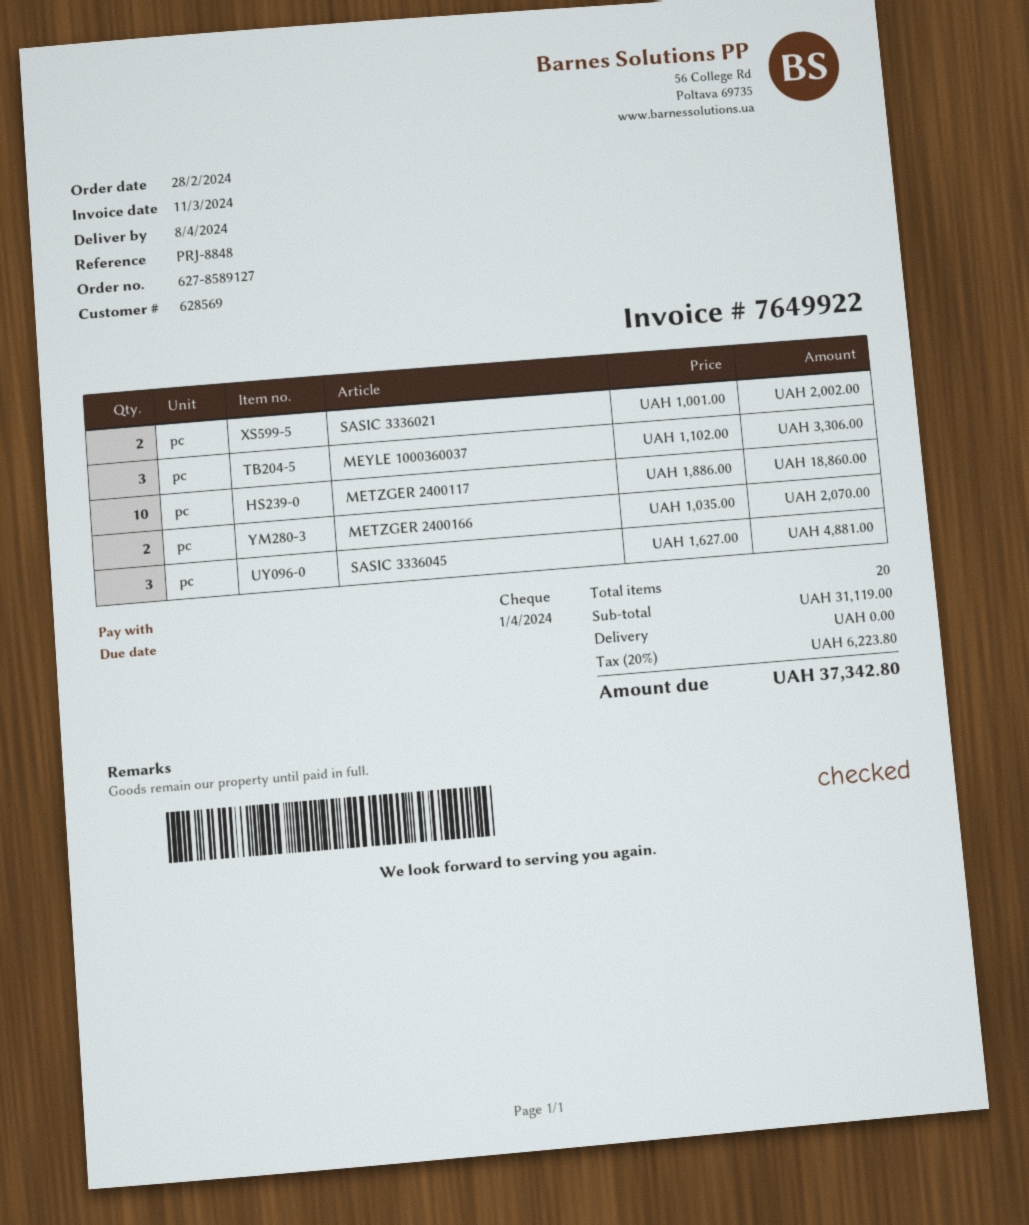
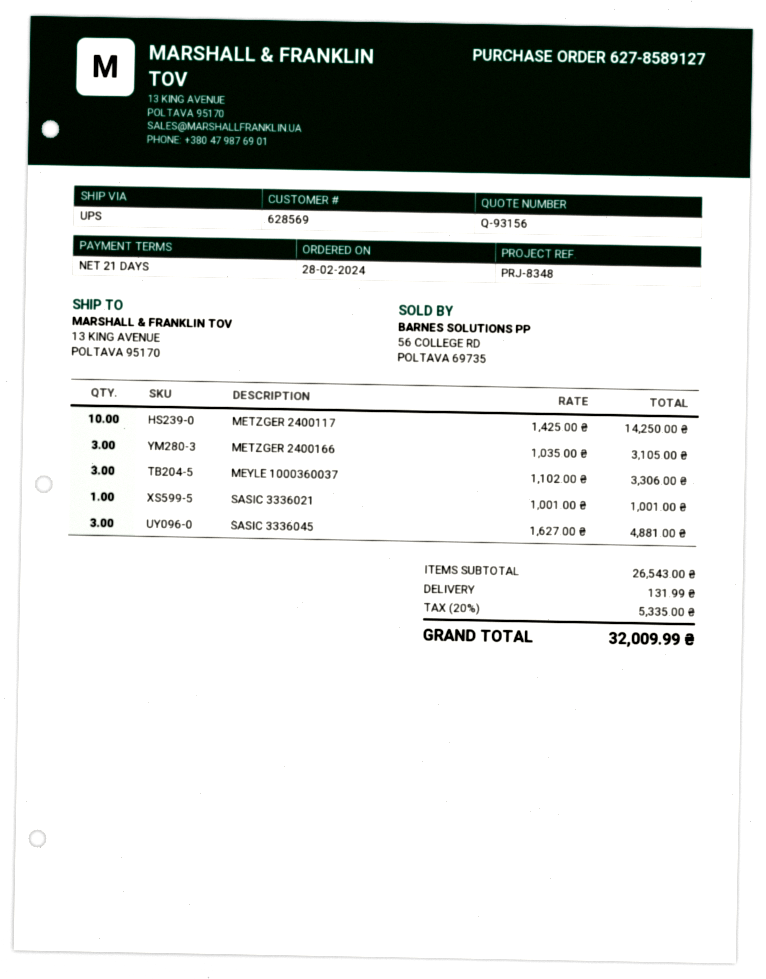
reference: PRJ-8848 -> PRJ-8348
SASIC 3336021: 2 x 1001.00 = 2002.00 -> 1 x 1001.00 = 1001.00
METZGER 2400117: 10 x 1886.00 = 18860.00 -> 10 x 1425.00 = 14250.00
METZGER 2400166: 2 x 1035.00 = 2070.00 -> 3 x 1035.00 = 3105.00
subtotal: 31119.00 -> 26543.00
shipping: 0.00 -> 131.99
tax: 20% = 6223.80 -> 20% = 5335.00
total: 37342.80 -> 32009.99

